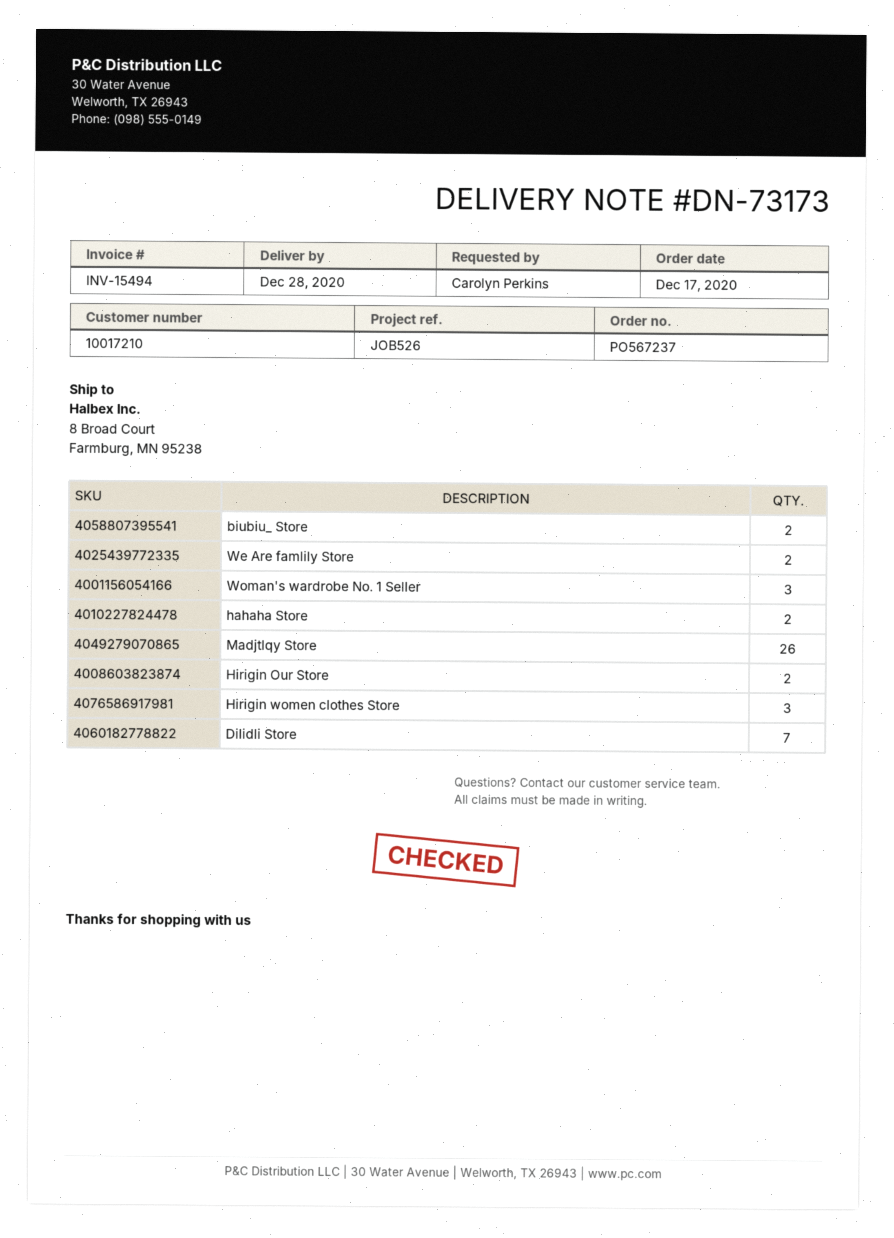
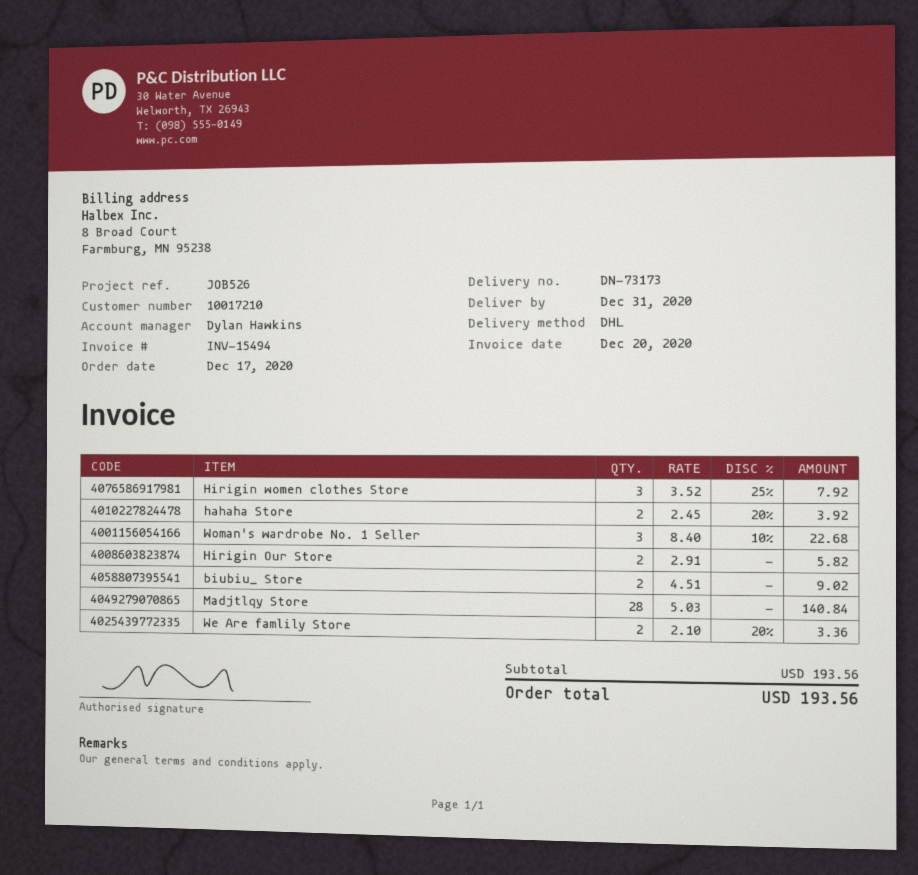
delivery date: 2020-12-28 -> 2020-12-31
Madjtlqy Store: 26 -> 28
Dilidli Store: 7 -> none

